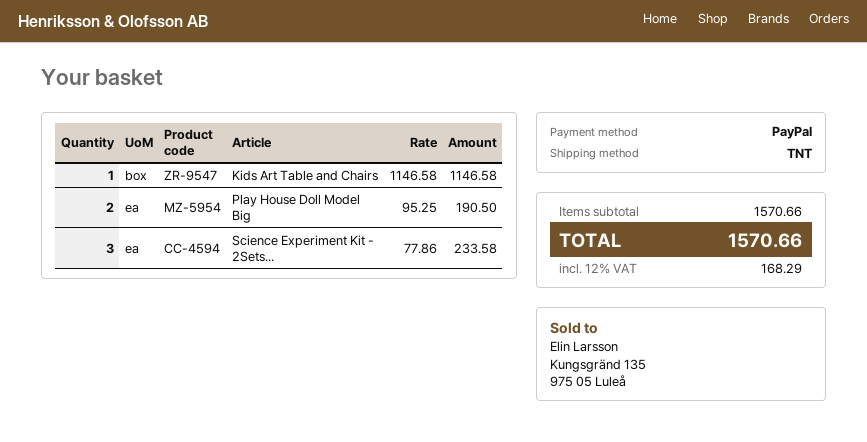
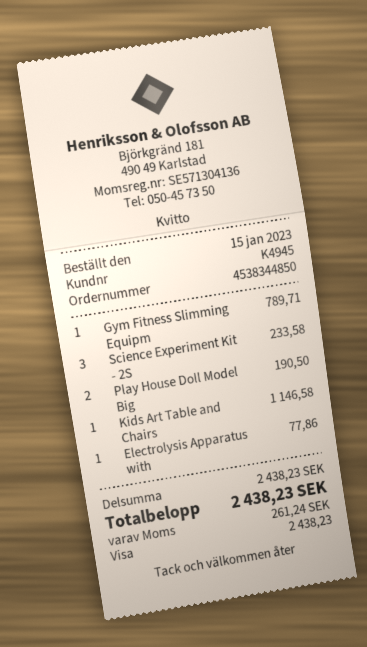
payment method: PayPal -> Visa
Gym Fitness Slimming Equipm: none -> 1 for 789.71
Electrolysis Apparatus with: none -> 1 for 77.86
subtotal: 1570.66 -> 2438.23
tax: 168.29 -> 261.24
total: 1570.66 -> 2438.23

